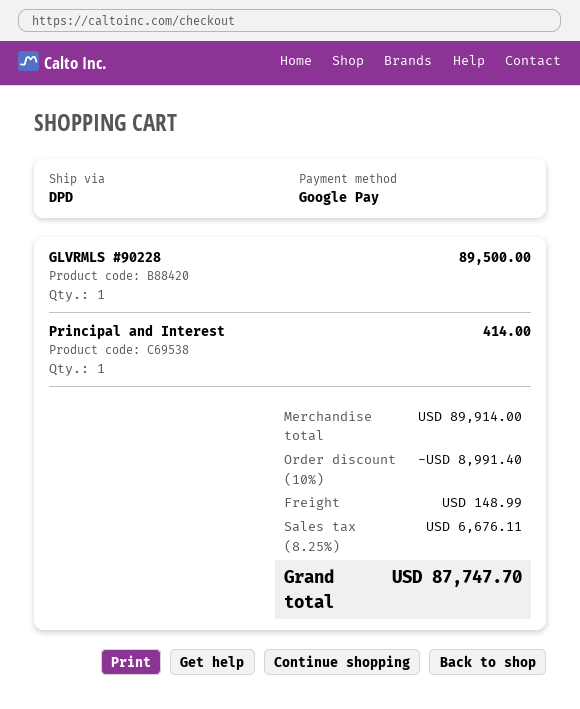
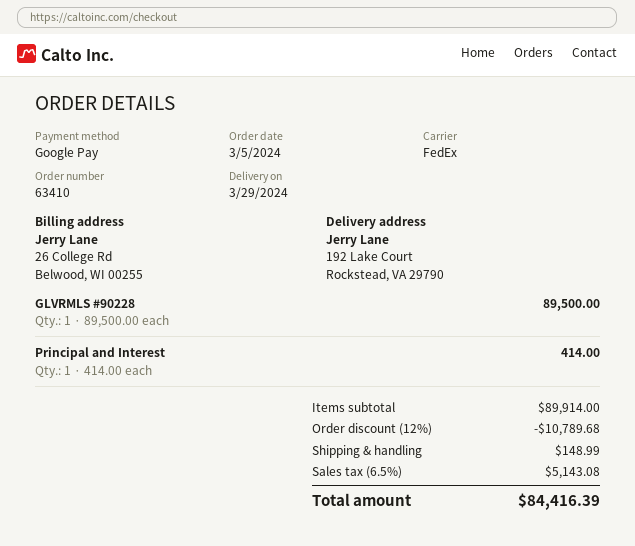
shipping method: DPD -> FedEx
discount: 10% = 8991.40 -> 12% = 10789.68
tax: 8.25% = 6676.11 -> 6.5% = 5143.08
total: 87747.70 -> 84416.39

